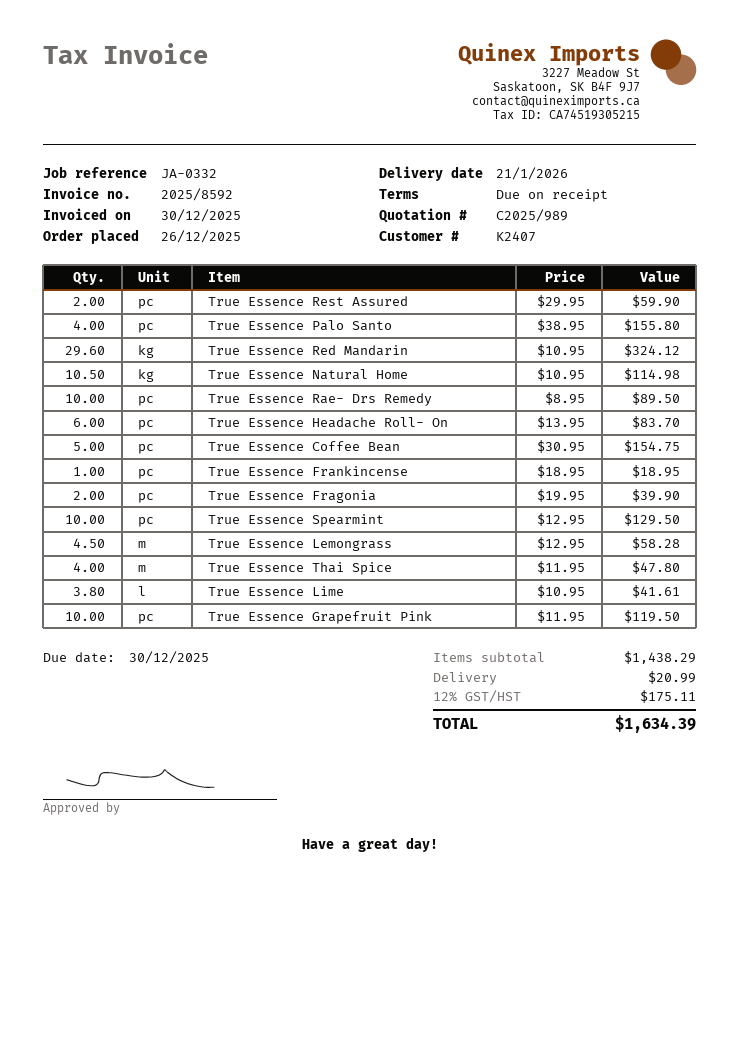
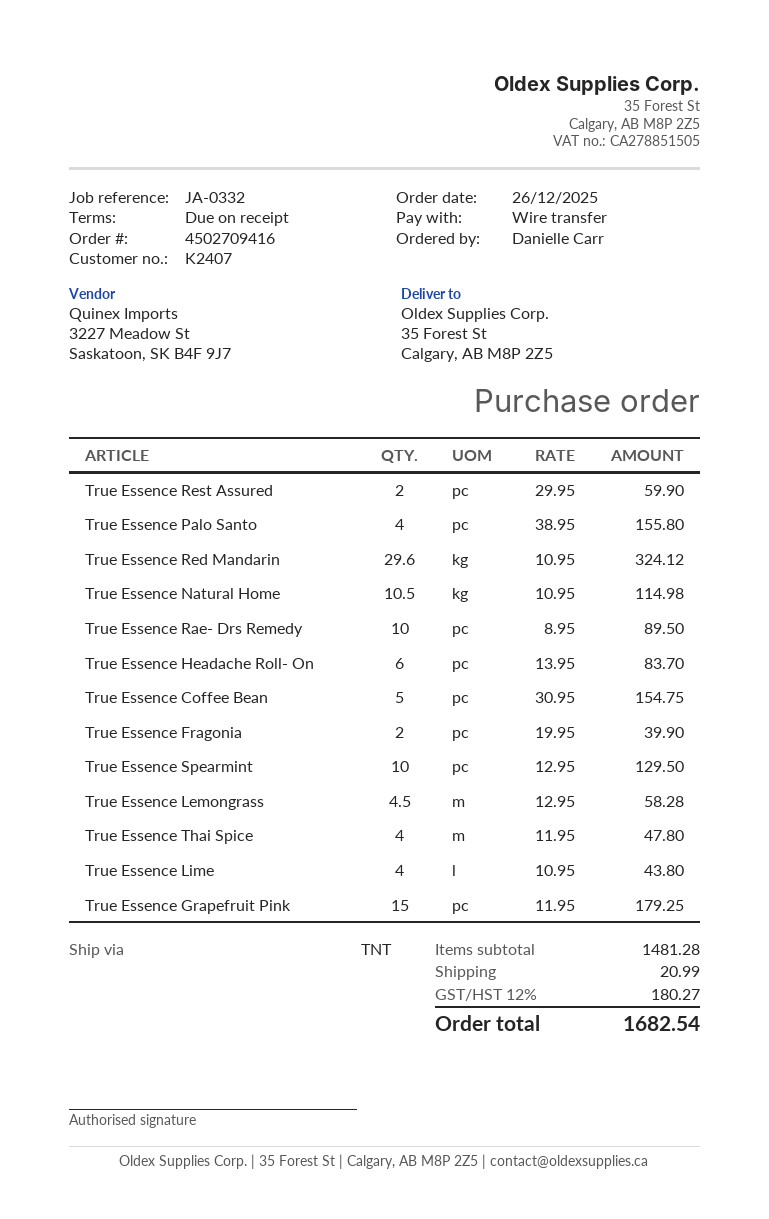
True Essence Frankincense: 1 x 18.95 = 18.95 -> none
True Essence Lime: 3.8 x 10.95 = 41.61 -> 4 x 10.95 = 43.80
True Essence Grapefruit Pink: 10 x 11.95 = 119.50 -> 15 x 11.95 = 179.25
subtotal: 1438.29 -> 1481.28
tax: 12% = 175.11 -> 12% = 180.27
total: 1634.39 -> 1682.54

